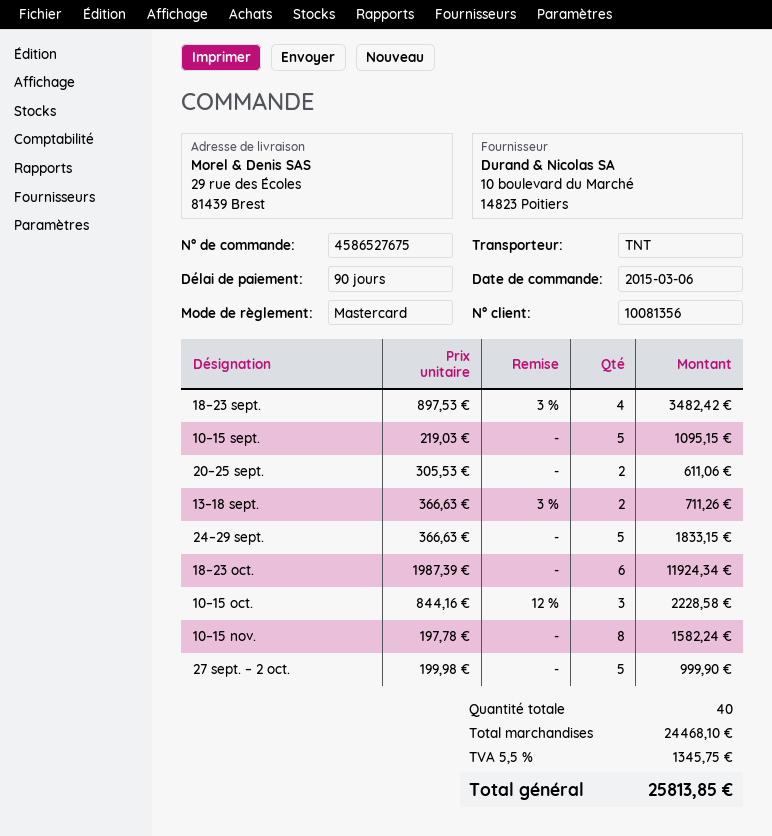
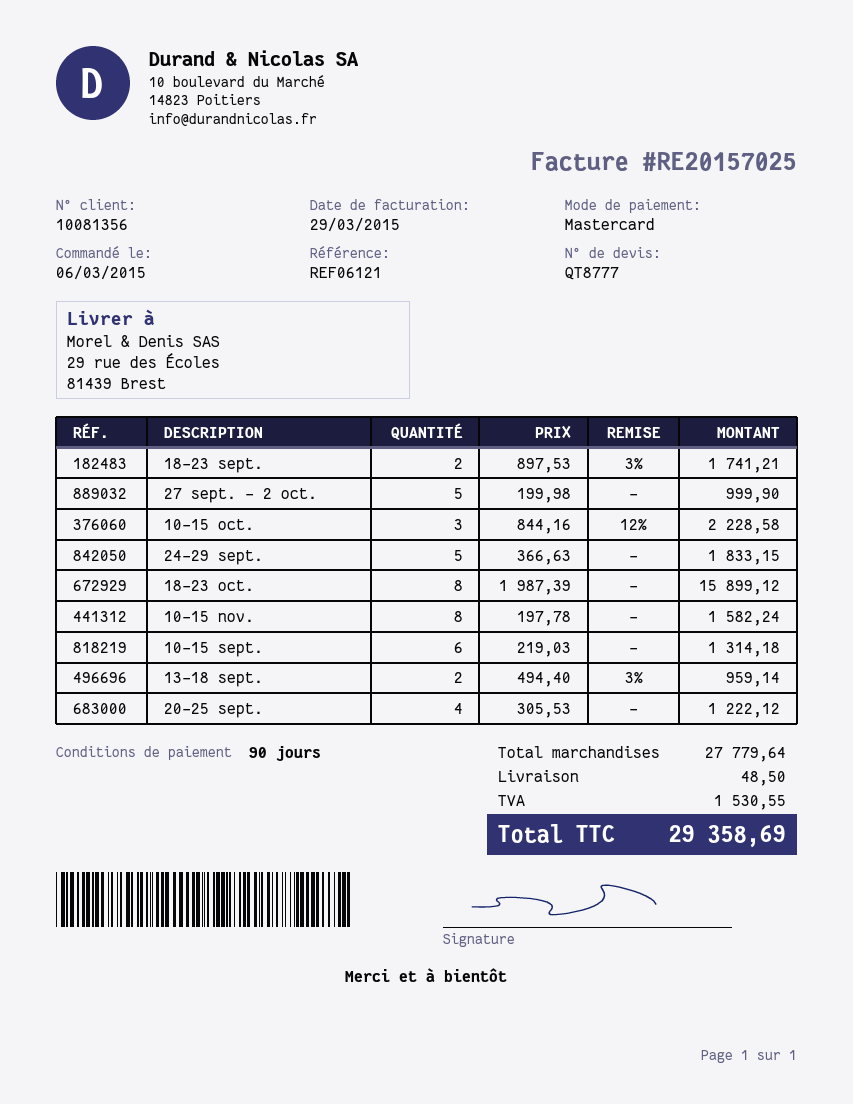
18–23 sept.: 4 x 897.53 - 3% = 3482.42 -> 2 x 897.53 - 3% = 1741.21
10–15 sept.: 5 x 219.03 = 1095.15 -> 6 x 219.03 = 1314.18
20–25 sept.: 2 x 305.53 = 611.06 -> 4 x 305.53 = 1222.12
13–18 sept.: 2 x 366.63 - 3% = 711.26 -> 2 x 494.40 - 3% = 959.14
18–23 oct.: 6 x 1987.39 = 11924.34 -> 8 x 1987.39 = 15899.12
subtotal: 24468.10 -> 27779.64
shipping: none -> 48.50
tax: 1345.75 -> 1530.55
total: 25813.85 -> 29358.69

